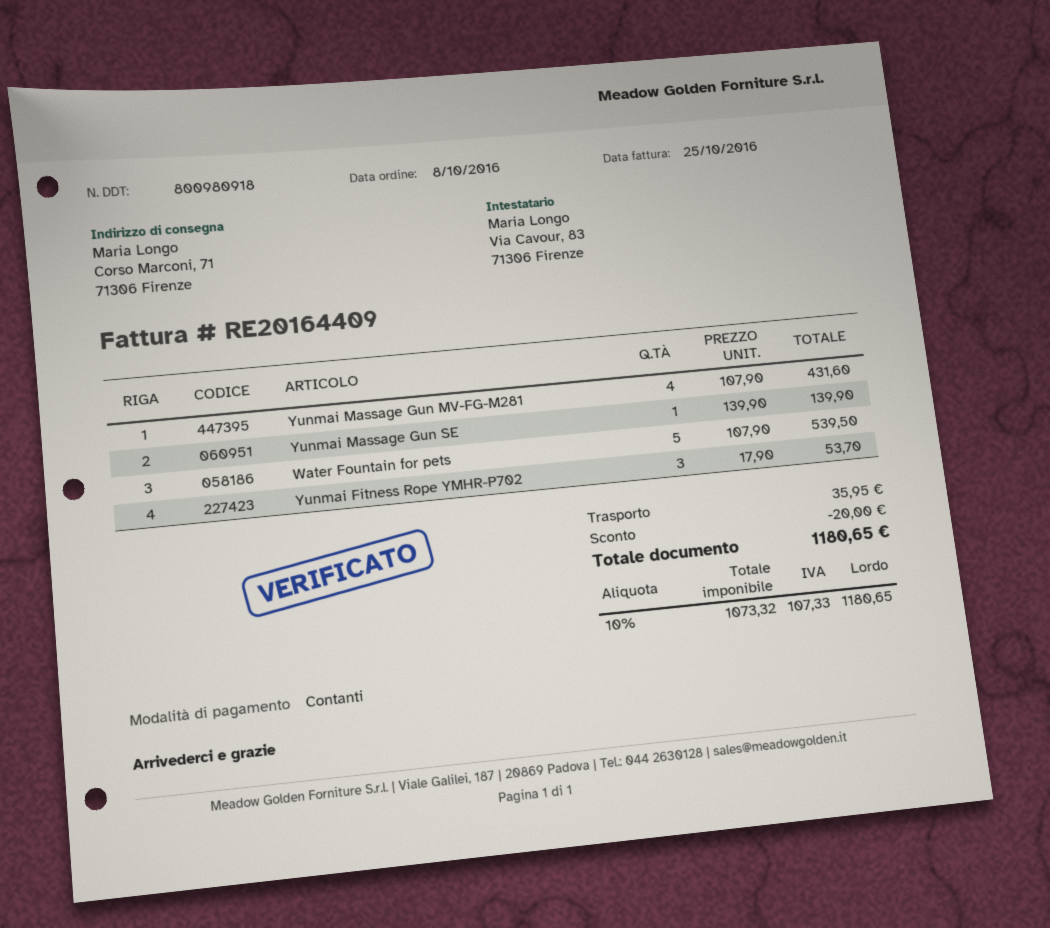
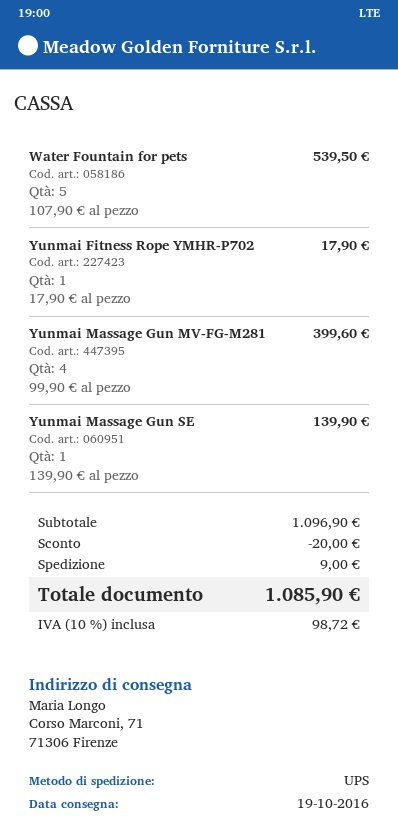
Yunmai Massage Gun MV-FG-M281: 4 x 107.90 = 431.60 -> 4 x 99.90 = 399.60
Yunmai Fitness Rope YMHR-P702: 3 x 17.90 = 53.70 -> 1 x 17.90 = 17.90
shipping: 35.95 -> 9.00
tax: 10% = 107.33 -> 10% = 98.72
total: 1180.65 -> 1085.90

